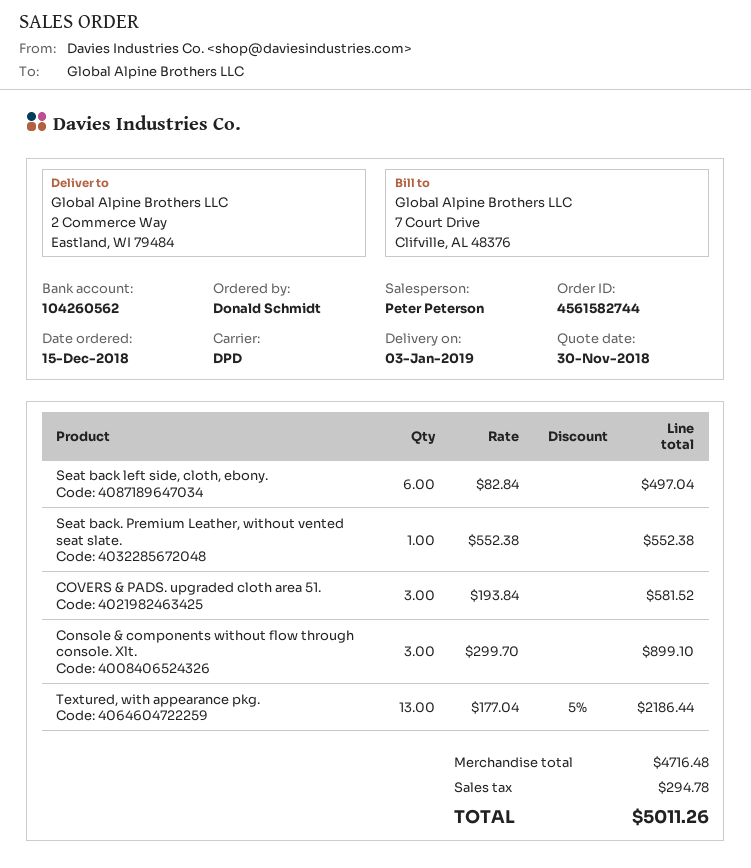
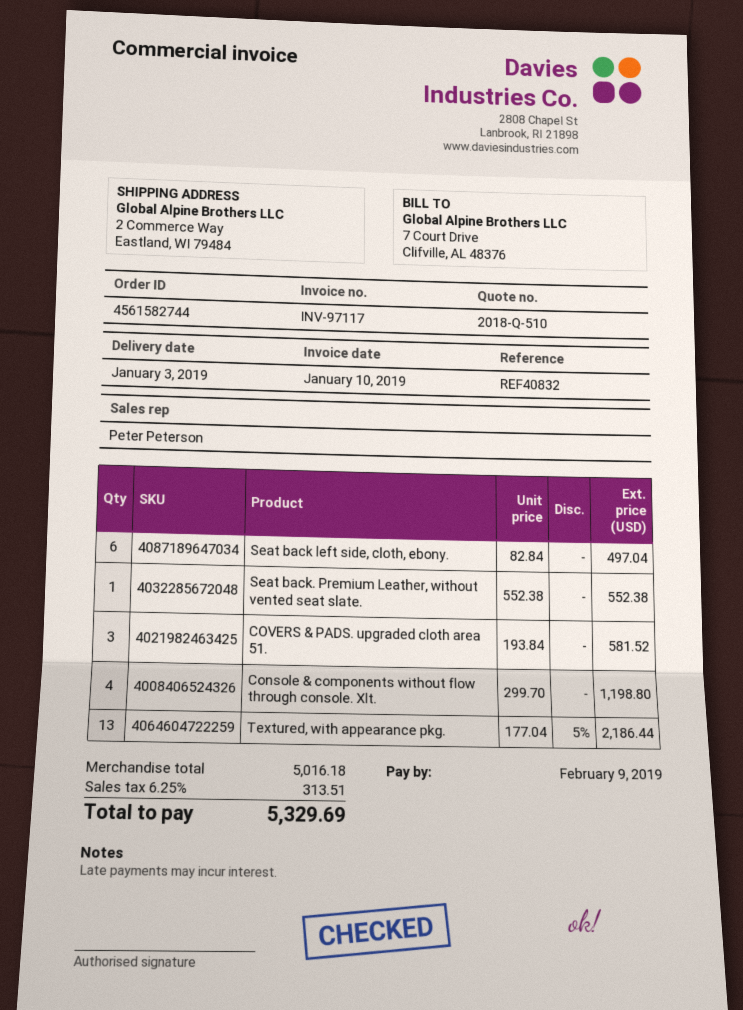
Console & components without flow through console. Xlt.: 3 x 299.70 = 899.10 -> 4 x 299.70 = 1198.80
subtotal: 4716.48 -> 5016.18
tax: 294.78 -> 313.51
total: 5011.26 -> 5329.69

